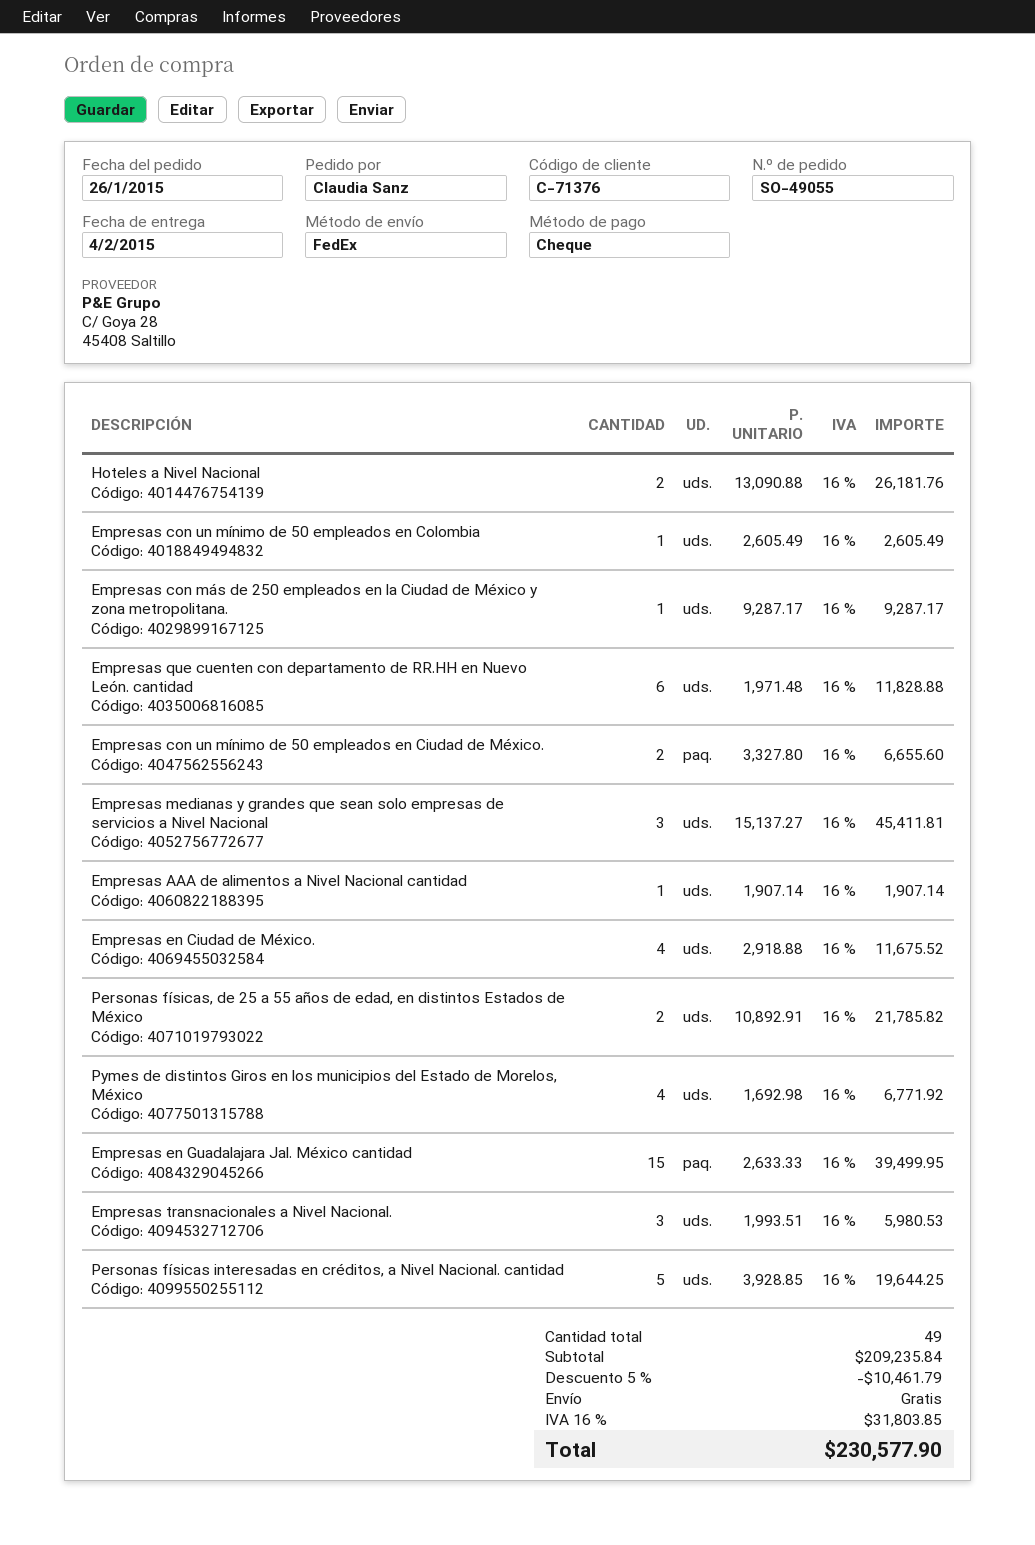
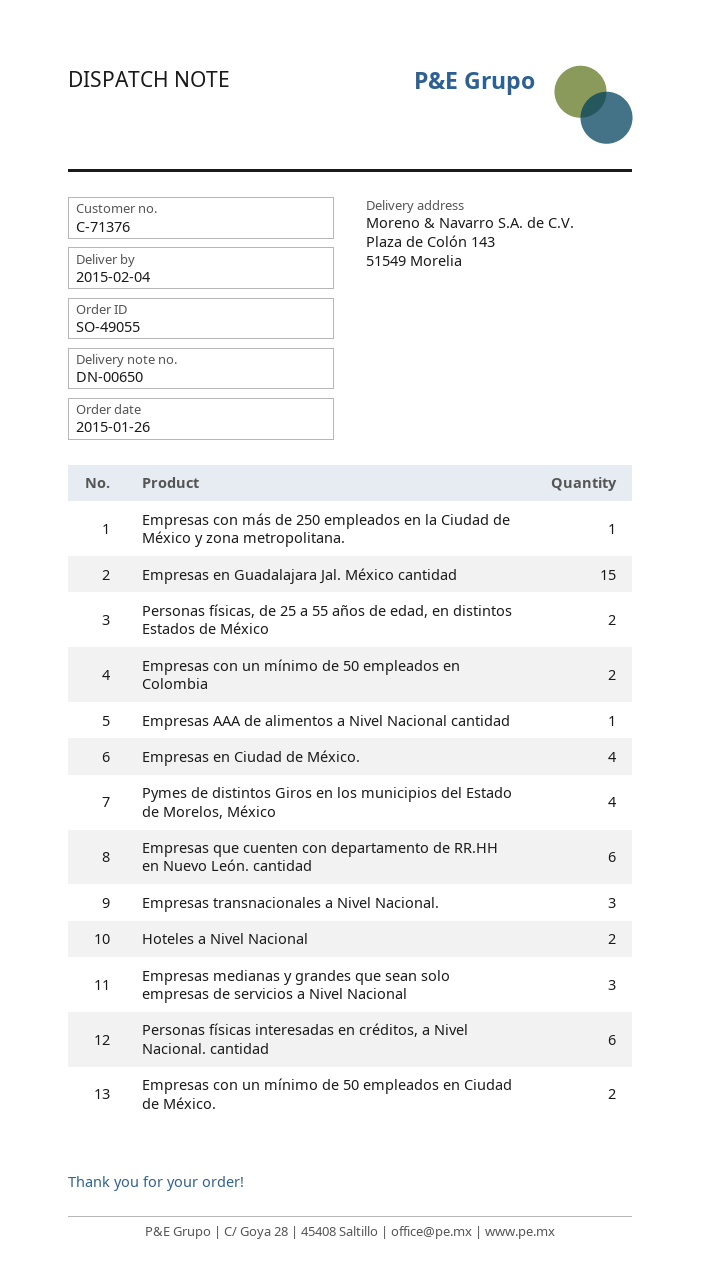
Empresas con un mínimo de 50 empleados en Colombia: 1 -> 2
Personas físicas interesadas en créditos, a Nivel Nacional. cantidad: 5 -> 6

